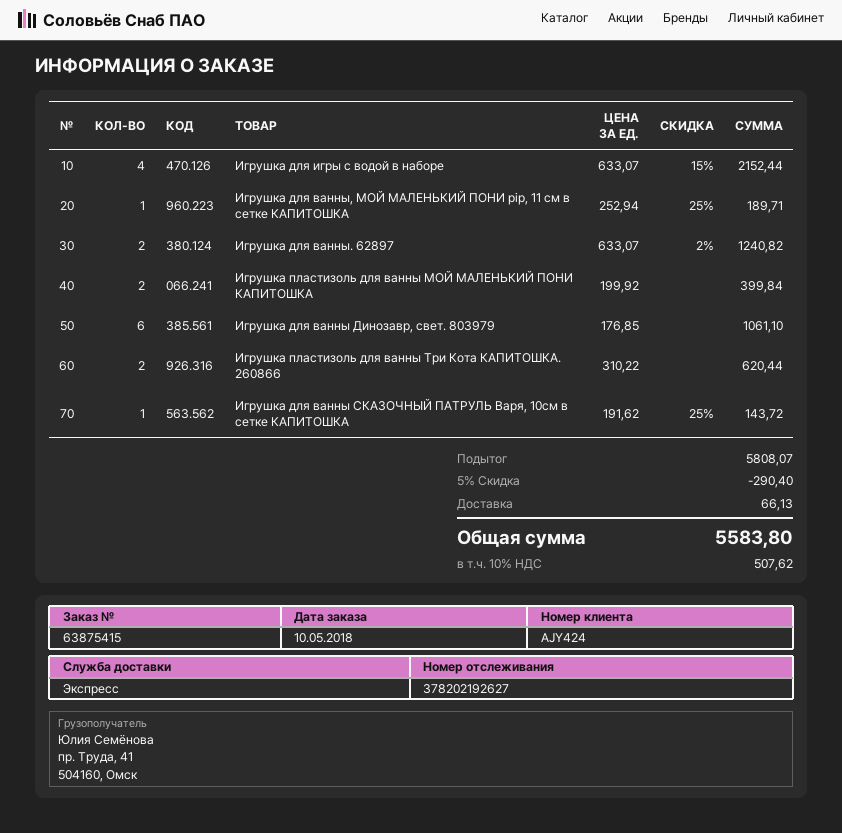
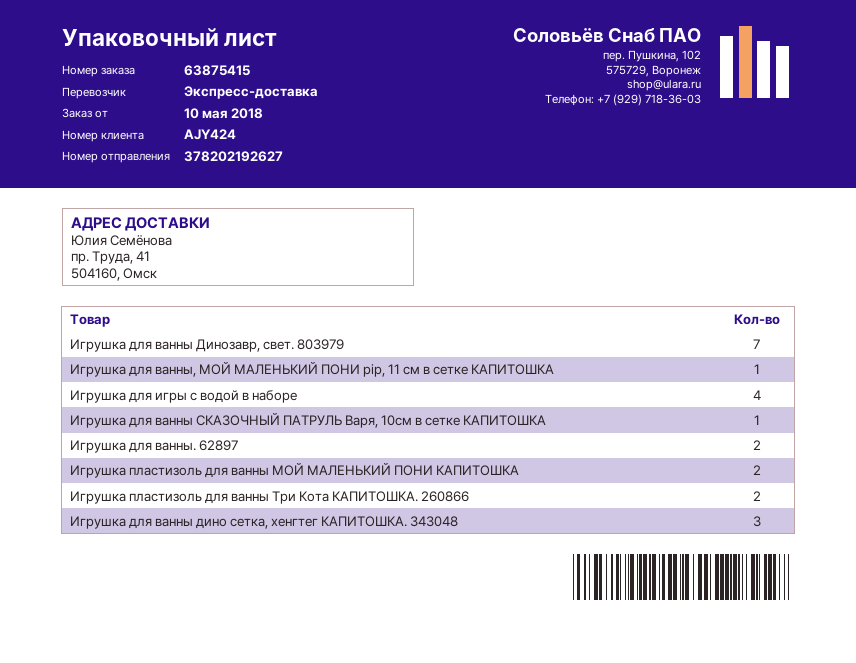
Игрушка для ванны Динозавр, свет. 803979: 6 -> 7
Игрушка для ванны дино сетка, хенгтег КАПИТОШКА. 343048: none -> 3

